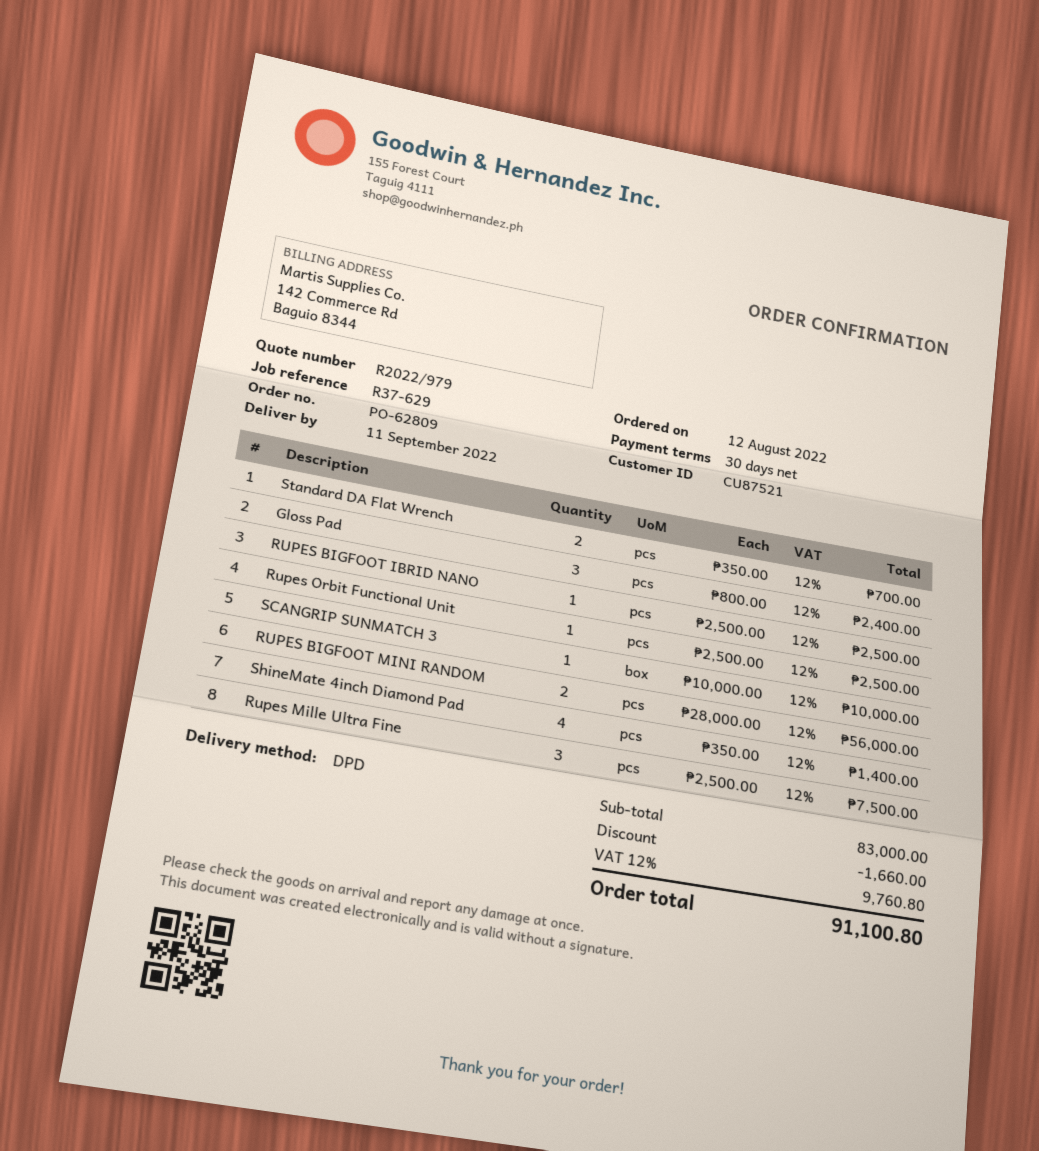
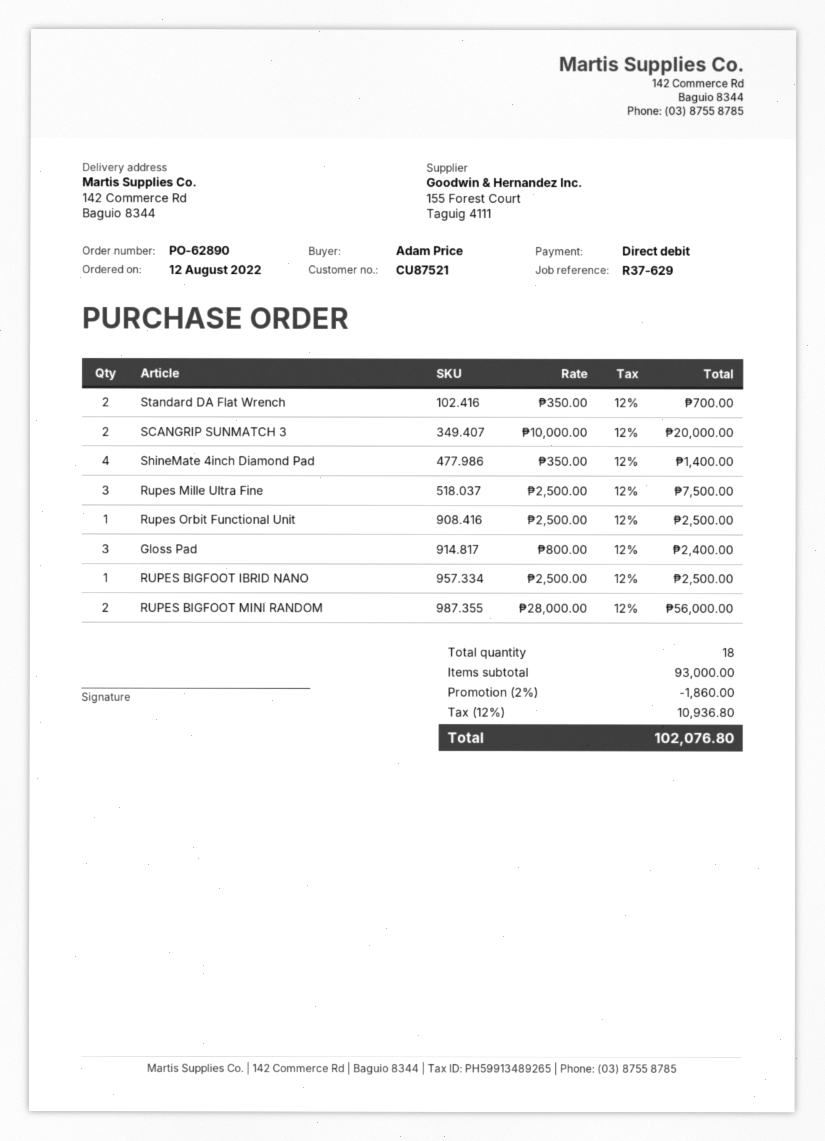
order number: PO-62809 -> PO-62890
SCANGRIP SUNMATCH 3: 1 x 10000.00 = 10000.00 -> 2 x 10000.00 = 20000.00
subtotal: 83000.00 -> 93000.00
discount: 1660.00 -> 1860.00
tax: 12% = 9760.80 -> 12% = 10936.80
total: 91100.80 -> 102076.80

